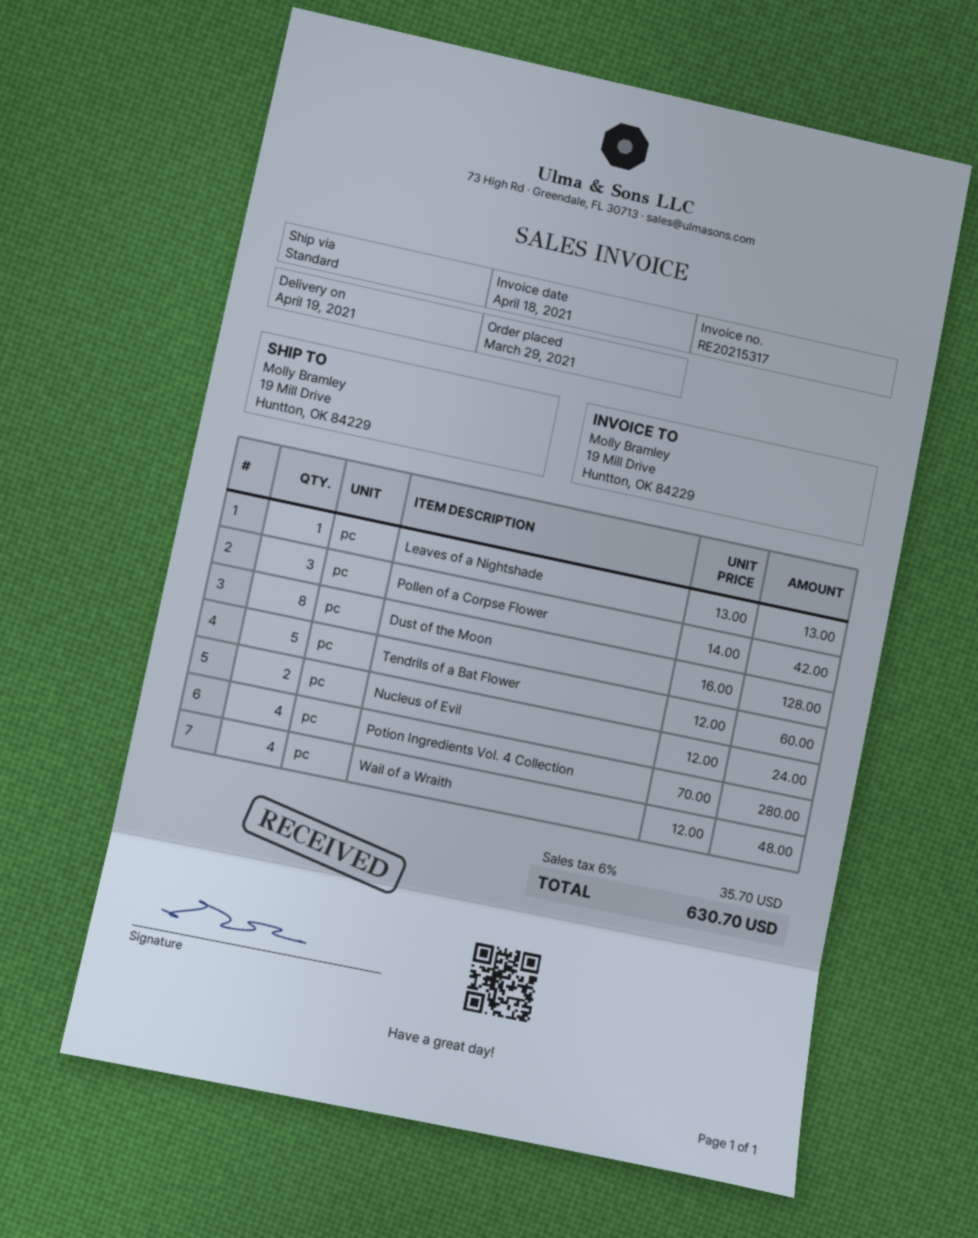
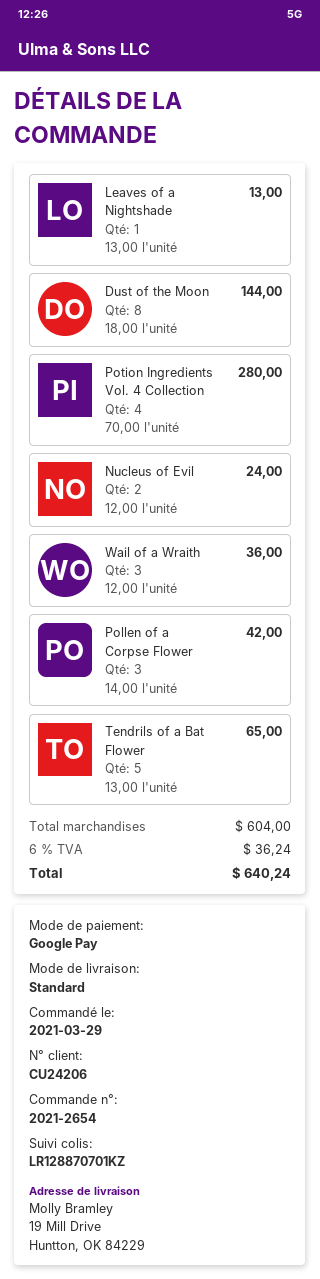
Dust of the Moon: 8 x 16.00 = 128.00 -> 8 x 18.00 = 144.00
Tendrils of a Bat Flower: 5 x 12.00 = 60.00 -> 5 x 13.00 = 65.00
Wail of a Wraith: 4 x 12.00 = 48.00 -> 3 x 12.00 = 36.00
tax: 6% = 35.70 -> 6% = 36.24
total: 630.70 -> 640.24

